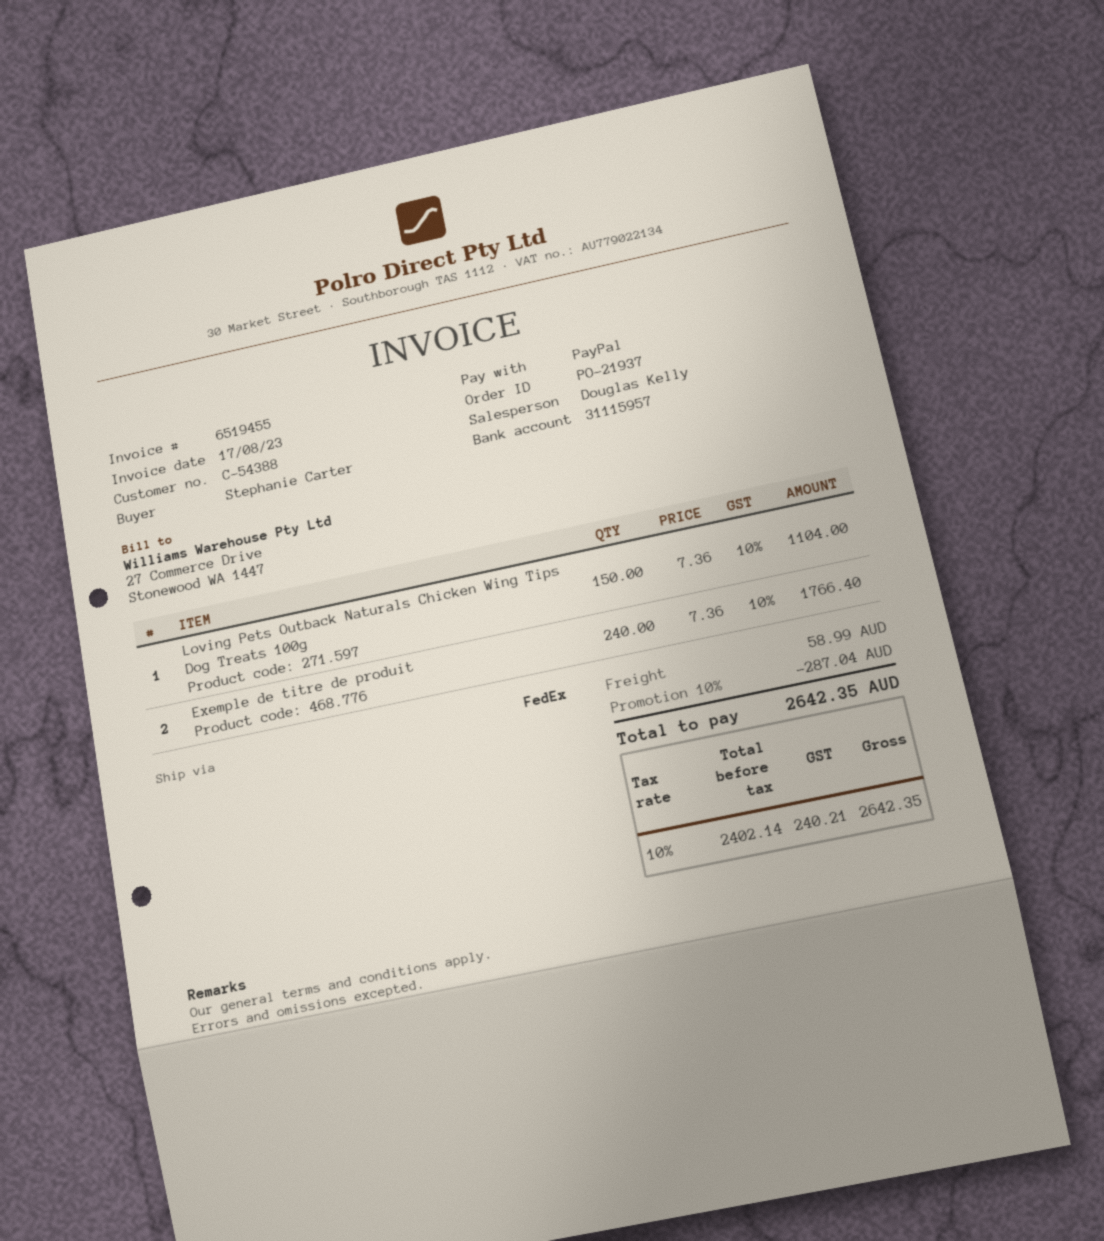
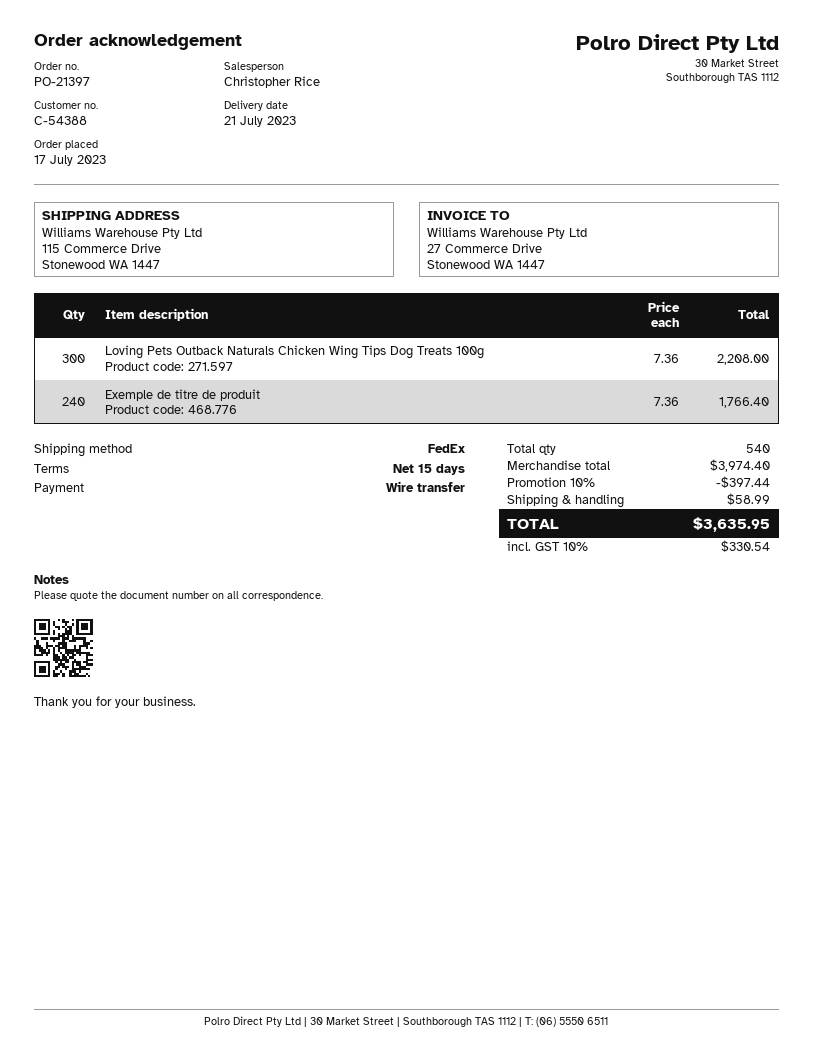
order number: PO-21937 -> PO-21397
sales rep: Douglas Kelly -> Christopher Rice
payment method: PayPal -> bank transfer
Loving Pets Outback Naturals Chicken Wing Tips Dog Treats 100g: 150 x 7.36 = 1104.00 -> 300 x 7.36 = 2208.00
discount: 10% = 287.04 -> 10% = 397.44
tax: 10% = 240.21 -> 10% = 330.54
total: 2642.35 -> 3635.95

